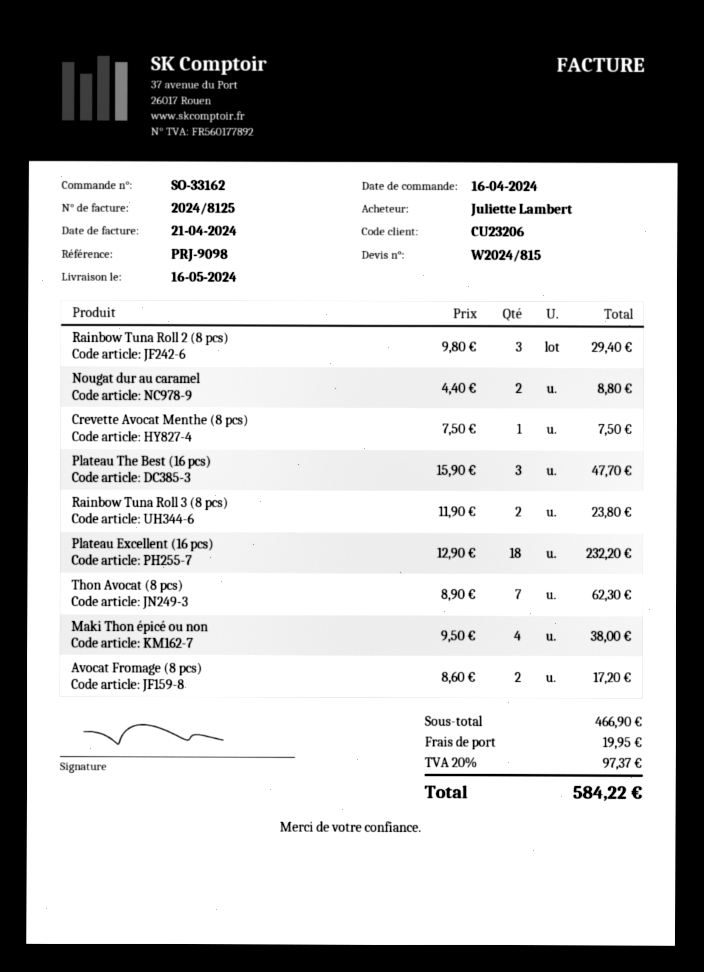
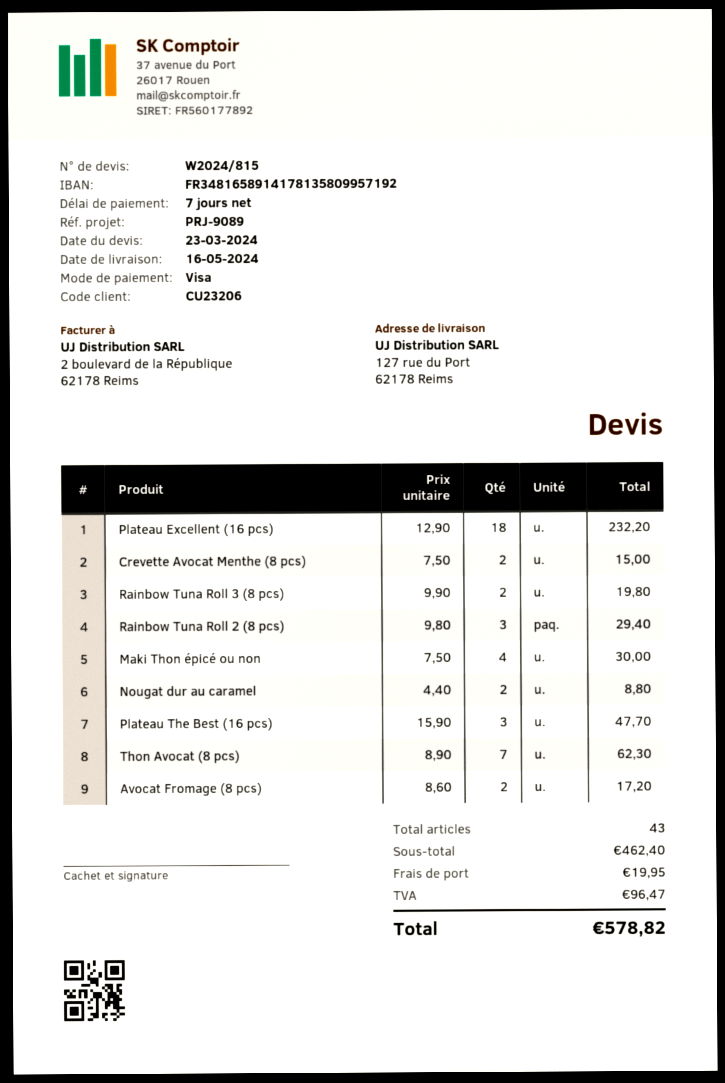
reference: PRJ-9098 -> PRJ-9089
Crevette Avocat Menthe (8 pcs): 1 x 7.50 = 7.50 -> 2 x 7.50 = 15.00
Rainbow Tuna Roll 3 (8 pcs): 2 x 11.90 = 23.80 -> 2 x 9.90 = 19.80
Maki Thon épicé ou non: 4 x 9.50 = 38.00 -> 4 x 7.50 = 30.00
subtotal: 466.90 -> 462.40
tax: 97.37 -> 96.47
total: 584.22 -> 578.82

